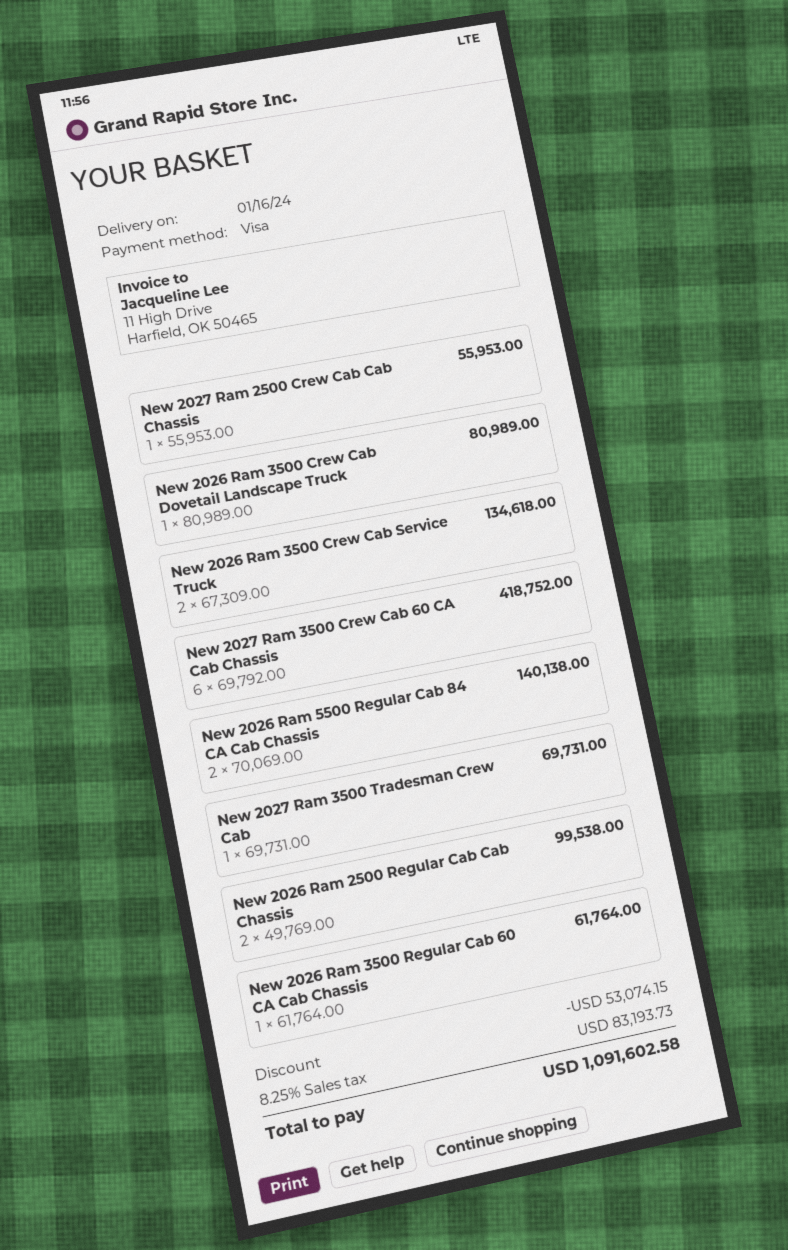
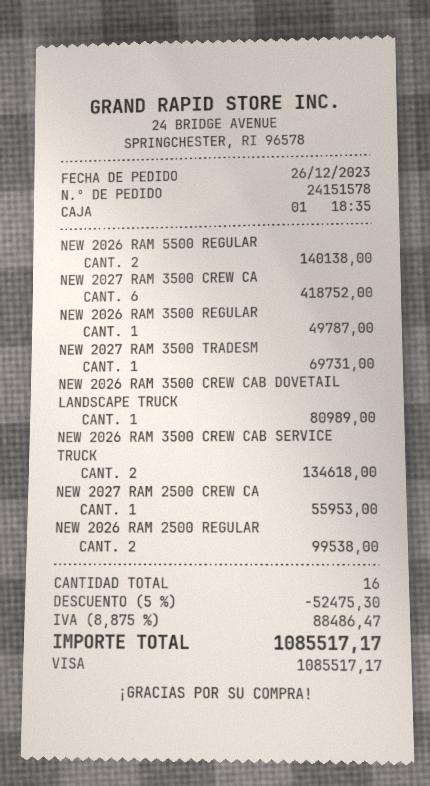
New 2026 Ram 3500 Regular Cab 60 CA Cab Chassis: 1 for 61764.00 -> 1 for 49787.00
discount: 53074.15 -> 52475.30
tax: 8.25% = 83193.73 -> 8.875% = 88486.47
total: 1091602.58 -> 1085517.17

